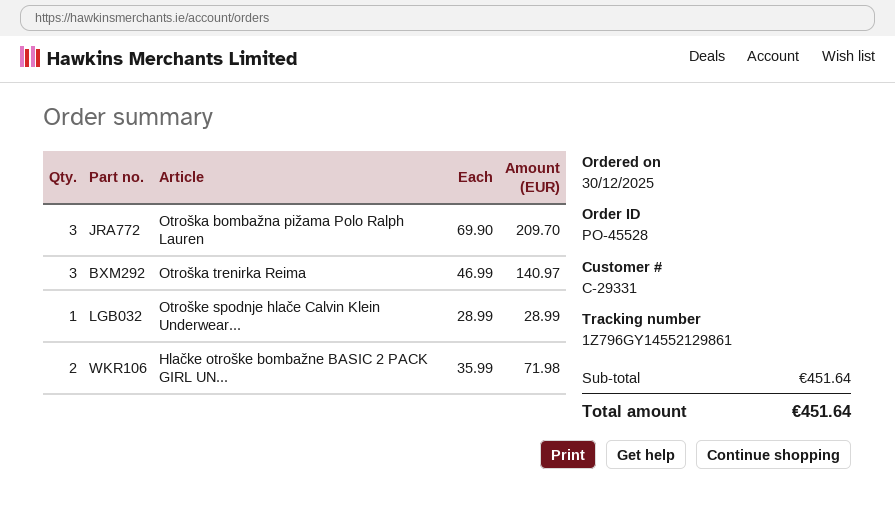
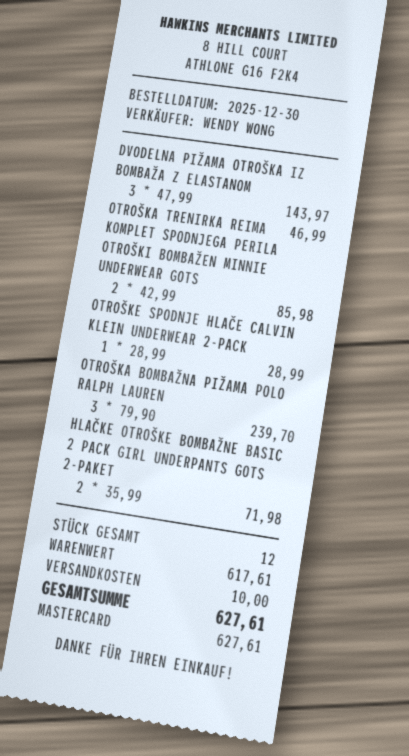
Otroška bombažna pižama Polo Ralph Lauren: 3 x 69.90 = 209.70 -> 3 x 79.90 = 239.70
Otroška trenirka Reima: 3 x 46.99 = 140.97 -> 1 x 46.99 = 46.99
DVODELNA PIŽAMA OTROŠKA IZ BOMBAŽA Z ELASTANOM: none -> 3 x 47.99 = 143.97
KOMPLET SPODNJEGA PERILA OTROŠKI BOMBAŽEN MINNIE UNDERWEAR GOTS: none -> 2 x 42.99 = 85.98
subtotal: 451.64 -> 617.61
shipping: none -> 10.00
total: 451.64 -> 627.61

